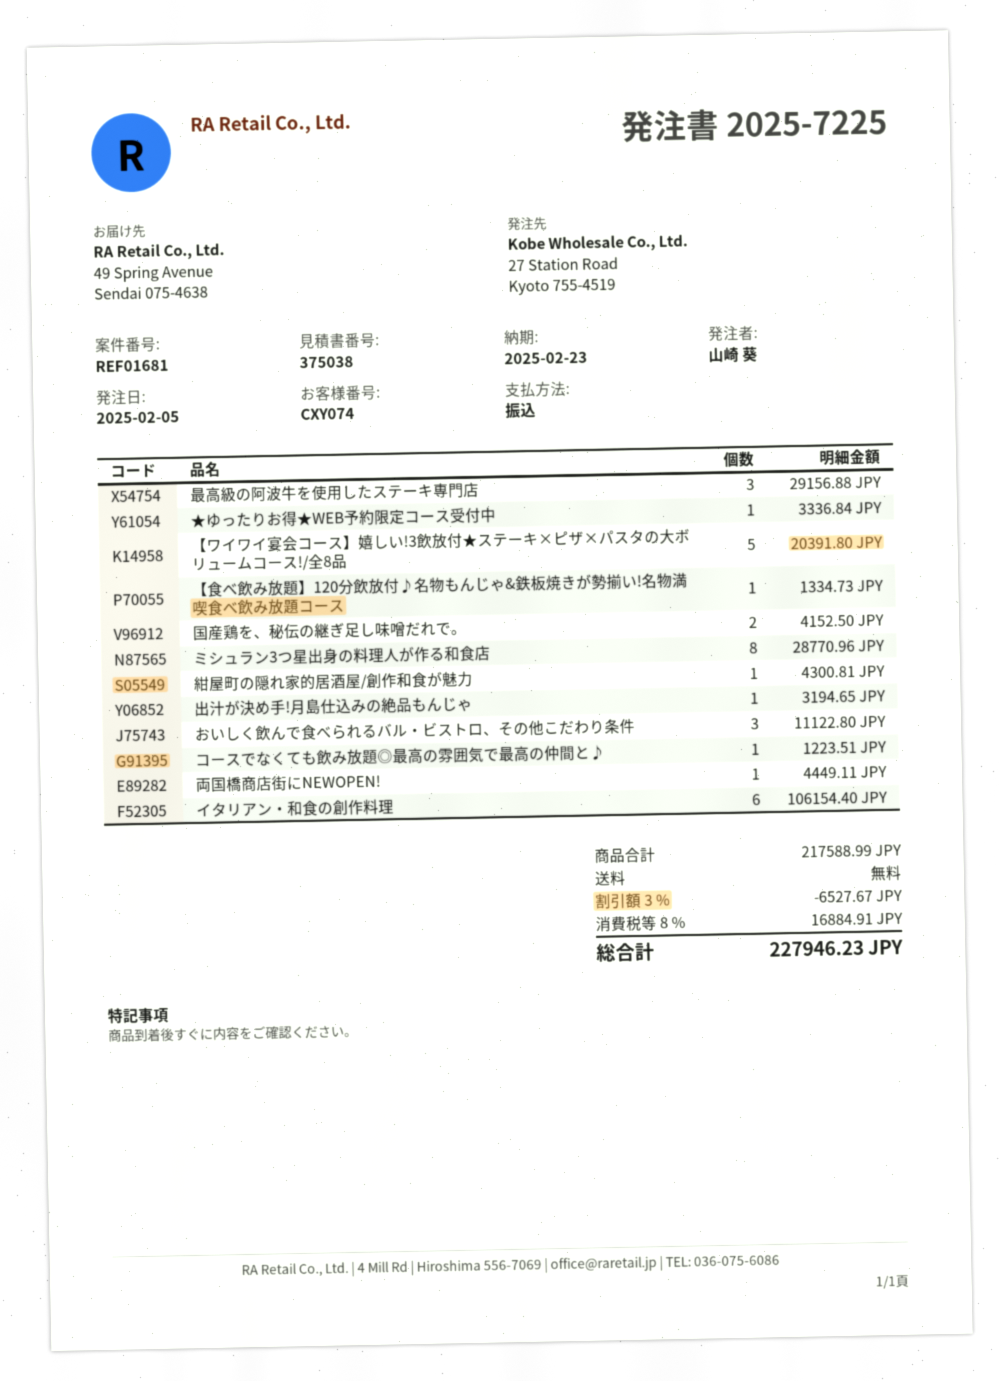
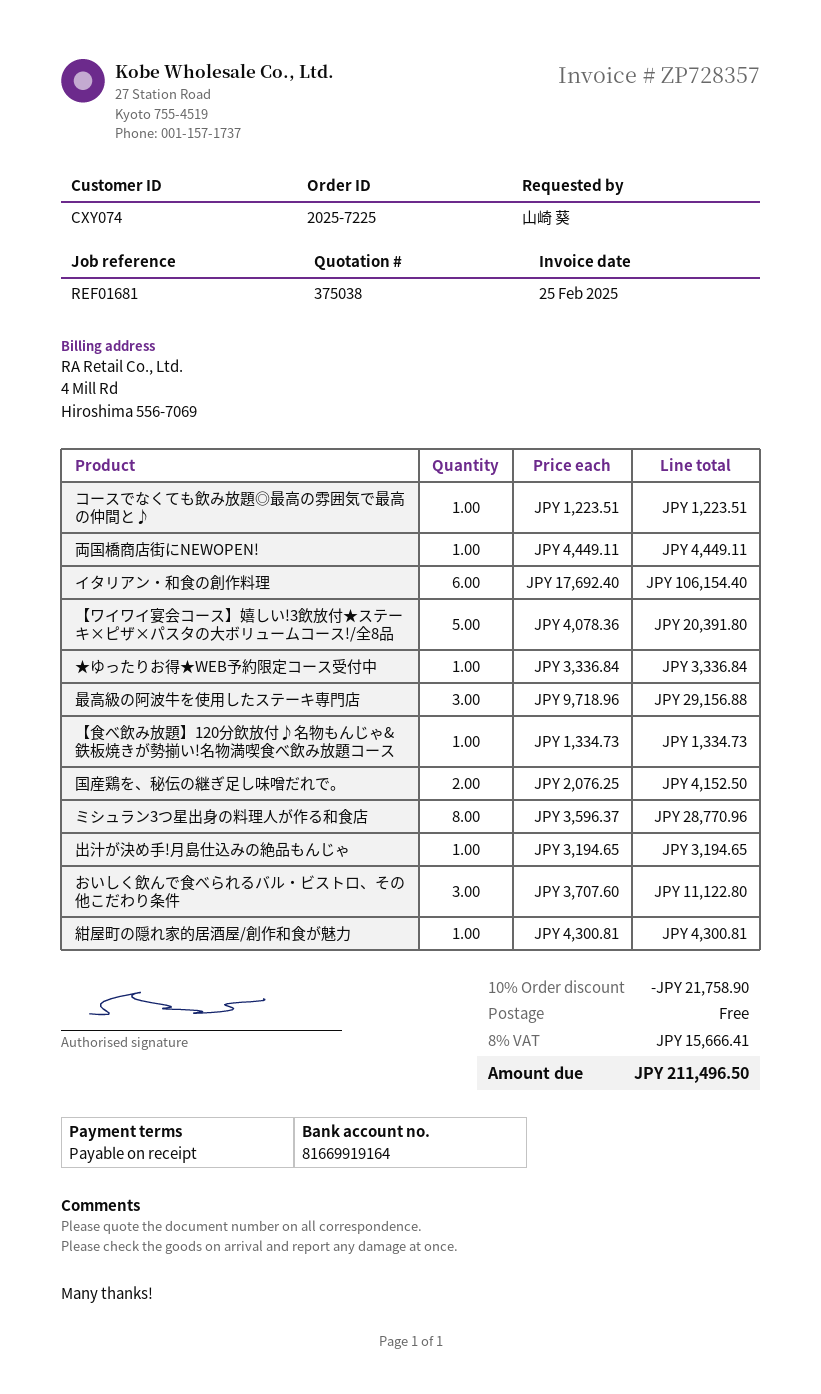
discount: 3% = 6527.67 -> 10% = 21758.90
tax: 8% = 16884.91 -> 8% = 15666.41
total: 227946.23 -> 211496.50

